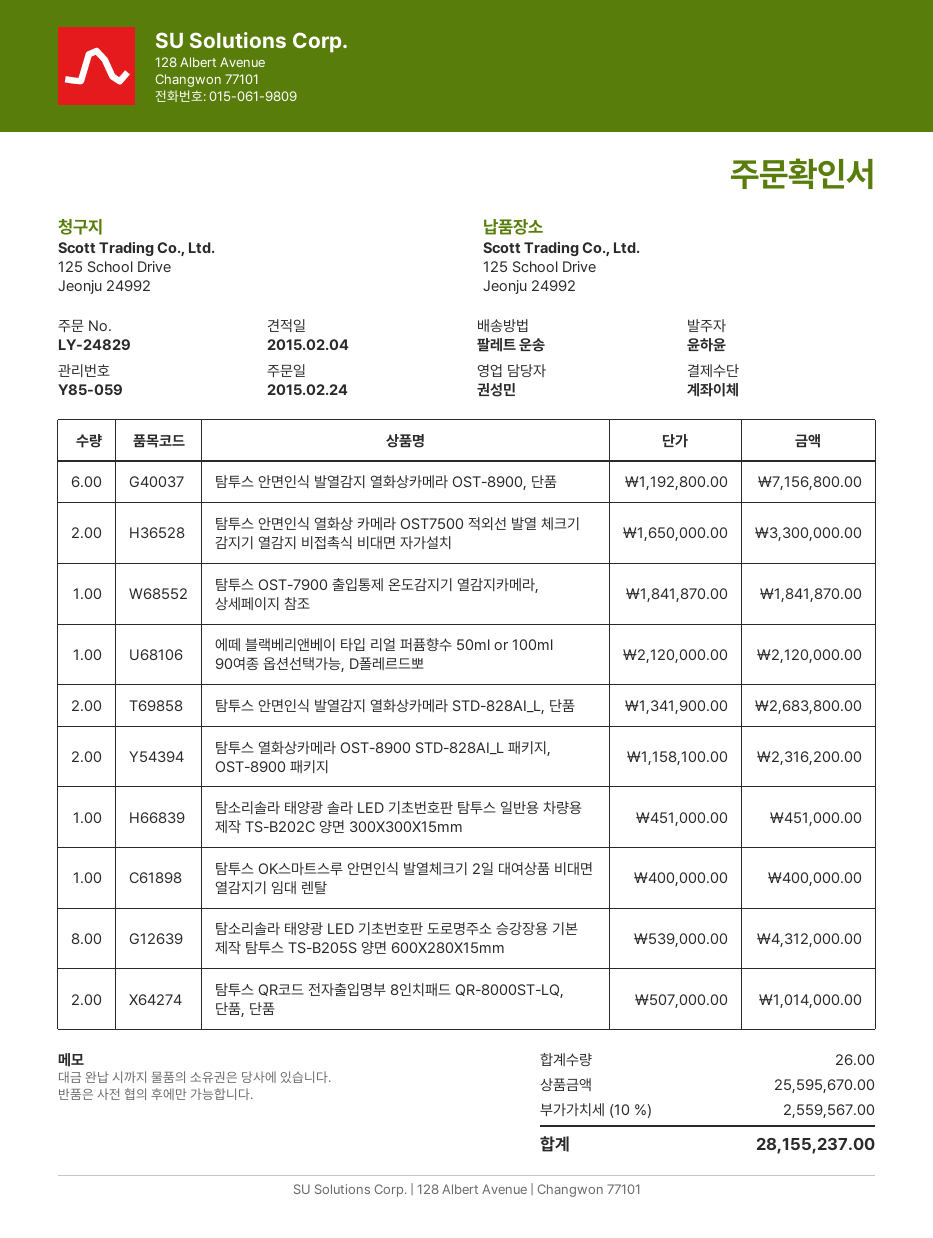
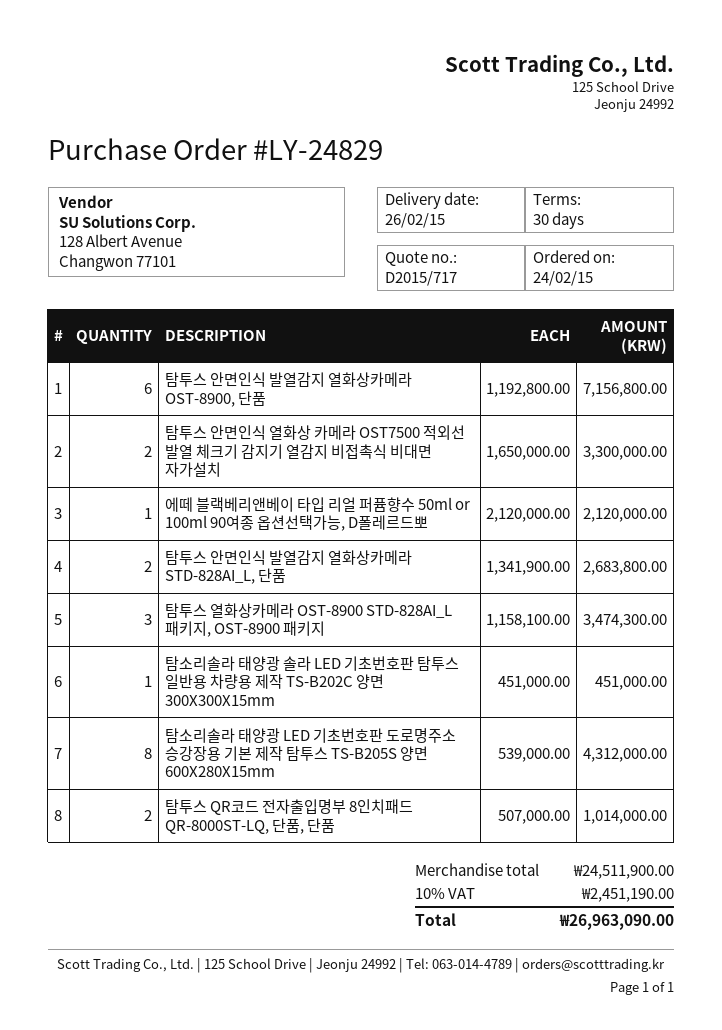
탐투스 OST-7900 출입통제 온도감지기 열감지카메라, 상세페이지 참조: 1 x 1841870.00 = 1841870.00 -> none
탐투스 열화상카메라 OST-8900 STD-828AI_L 패키지, OST-8900 패키지: 2 x 1158100.00 = 2316200.00 -> 3 x 1158100.00 = 3474300.00
탐투스 OK스마트스루 안면인식 발열체크기 2일 대여상품 비대면 열감지기 임대 렌탈: 1 x 400000.00 = 400000.00 -> none
subtotal: 25595670.00 -> 24511900.00
tax: 10% = 2559567.00 -> 10% = 2451190.00
total: 28155237.00 -> 26963090.00

